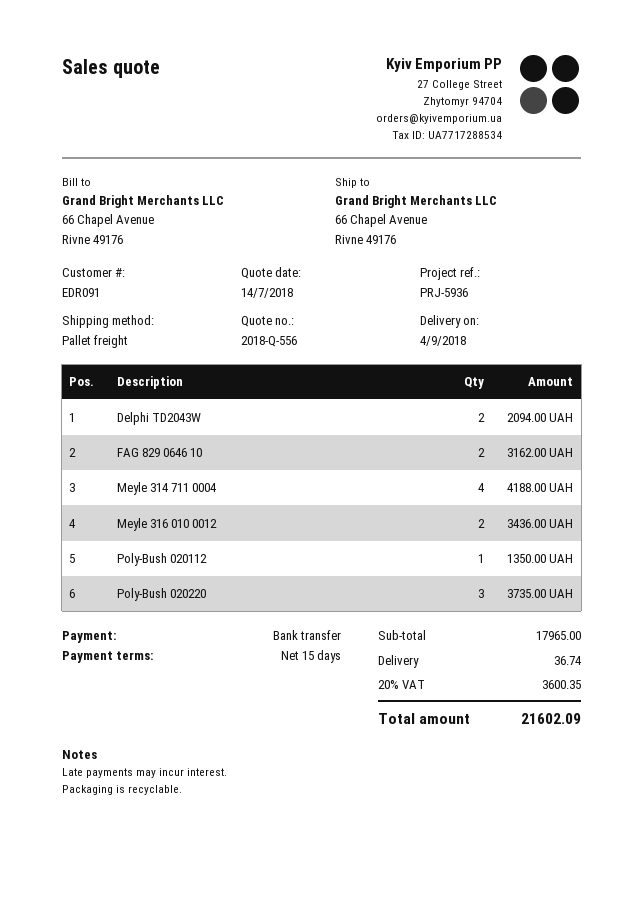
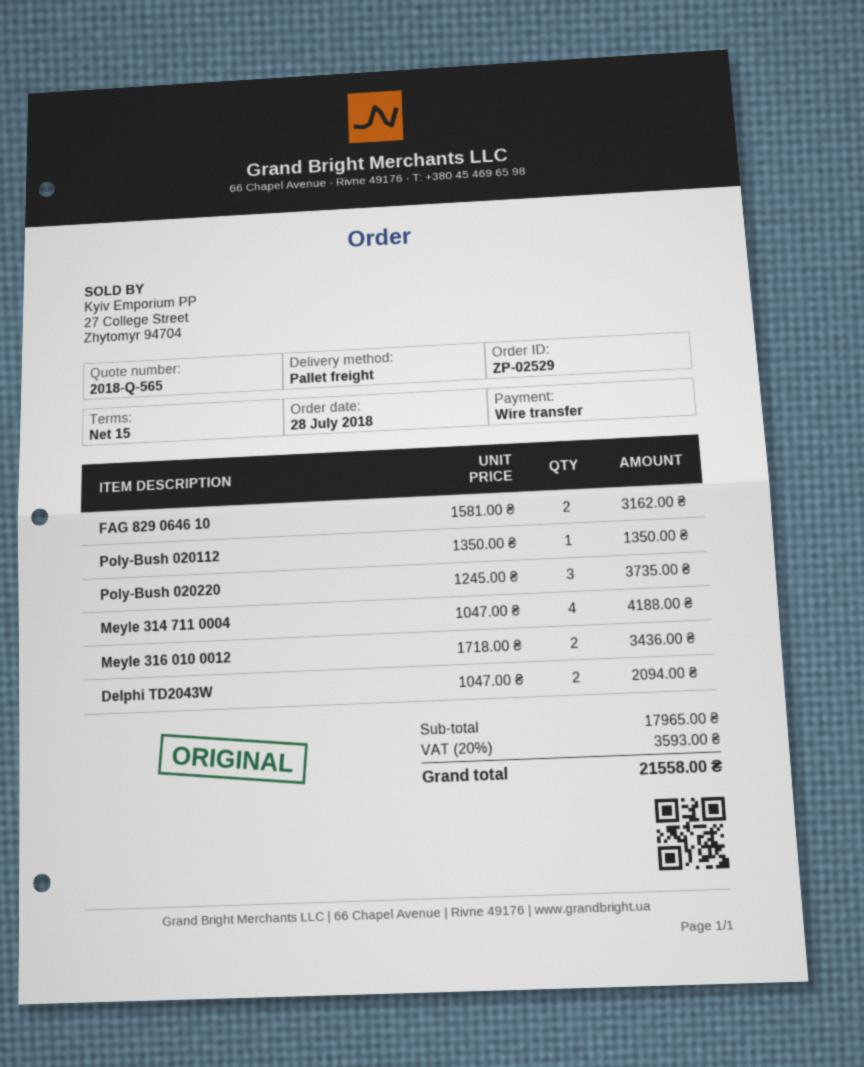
quote number: 2018-Q-556 -> 2018-Q-565
shipping: 36.74 -> none
tax: 20% = 3600.35 -> 20% = 3593.00
total: 21602.09 -> 21558.00

